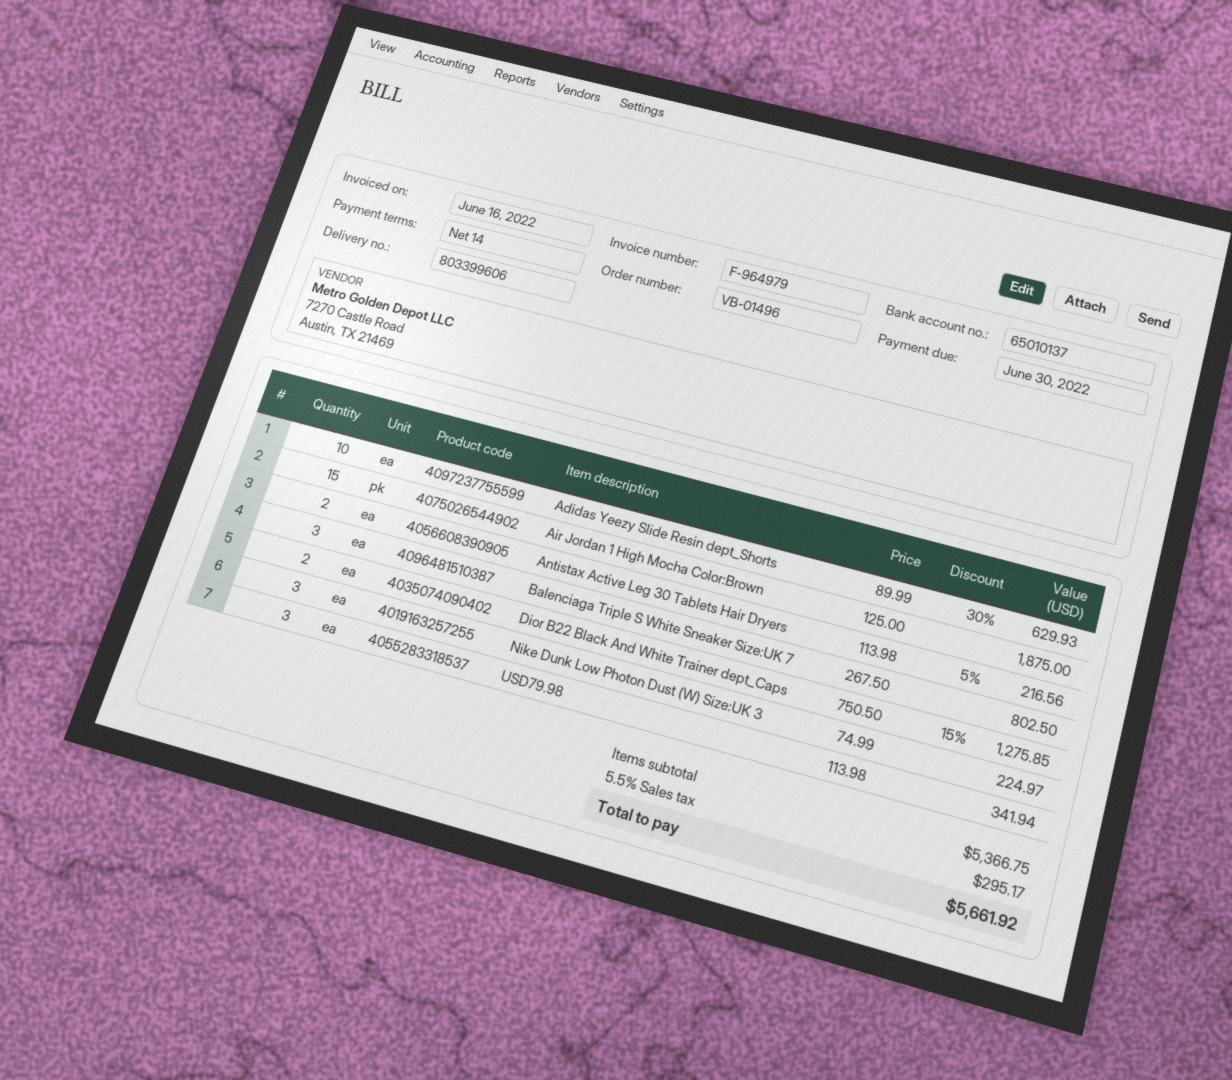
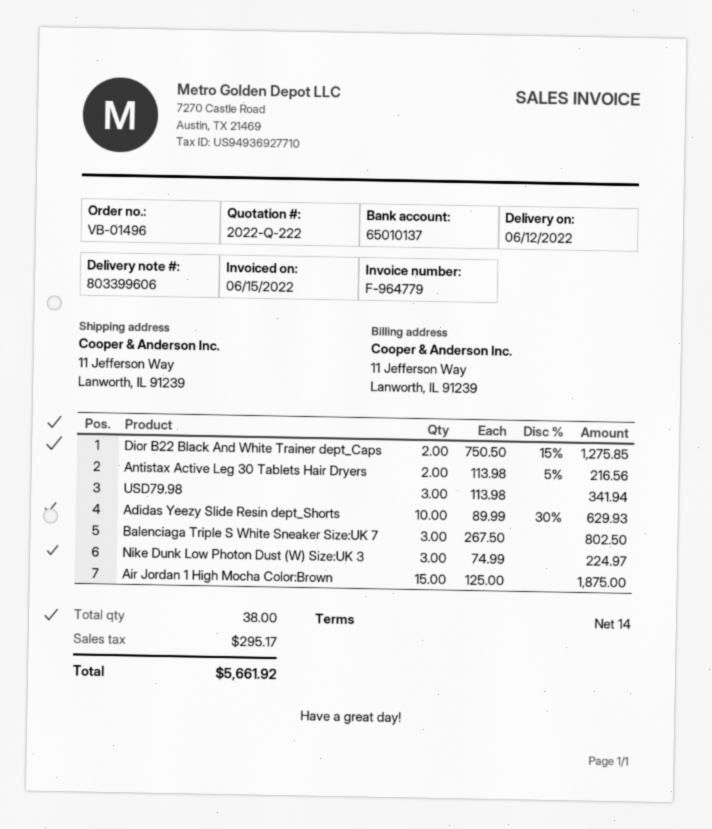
invoice number: F-964979 -> F-964779
invoice date: 2022-06-16 -> 2022-06-15

